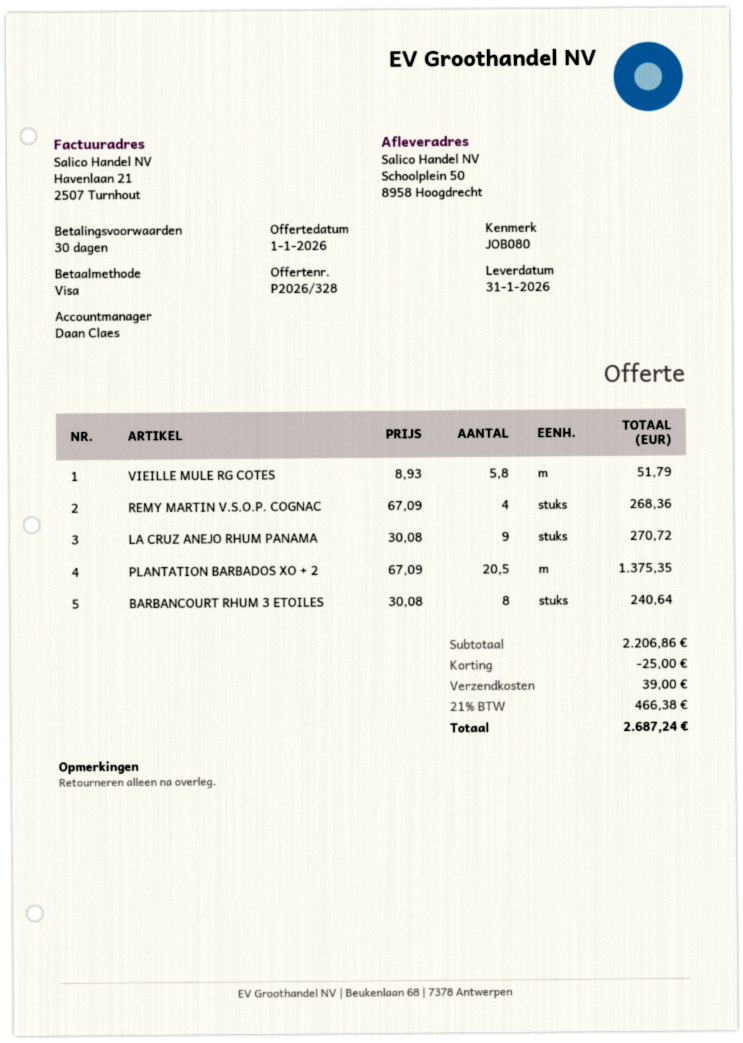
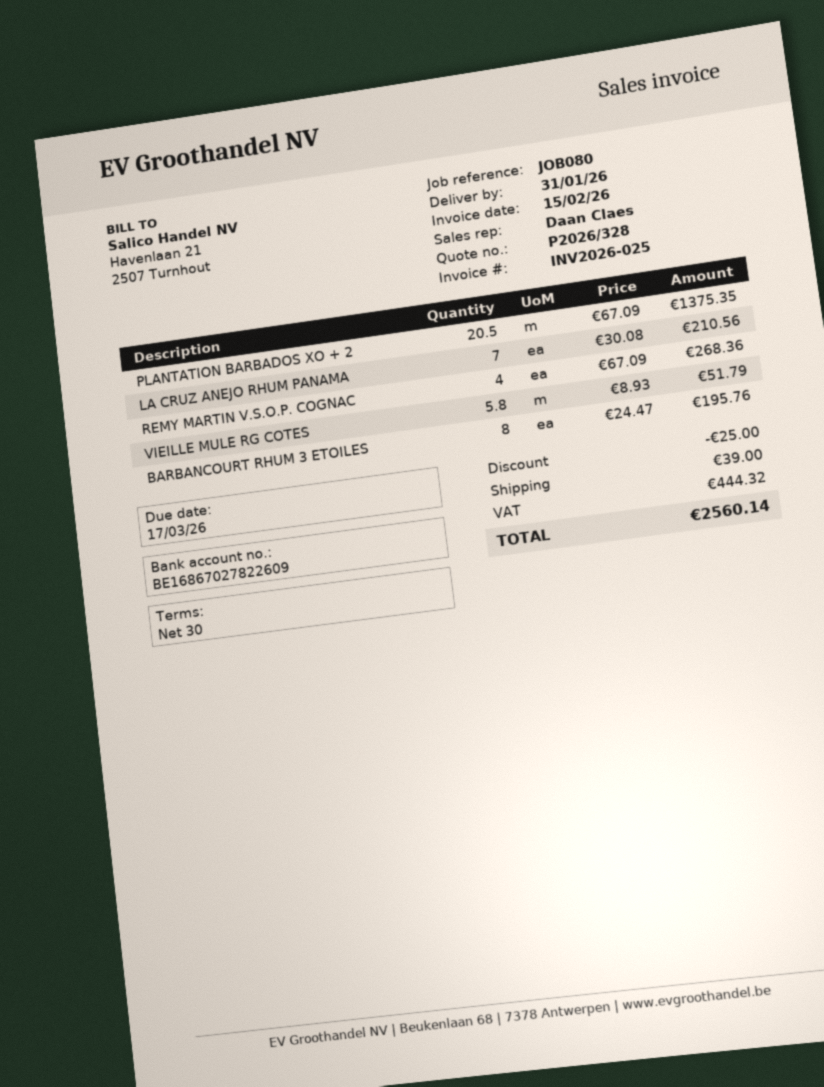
LA CRUZ ANEJO RHUM PANAMA: 9 x 30.08 = 270.72 -> 7 x 30.08 = 210.56
BARBANCOURT RHUM 3 ETOILES: 8 x 30.08 = 240.64 -> 8 x 24.47 = 195.76
tax: 466.38 -> 444.32
total: 2687.24 -> 2560.14

